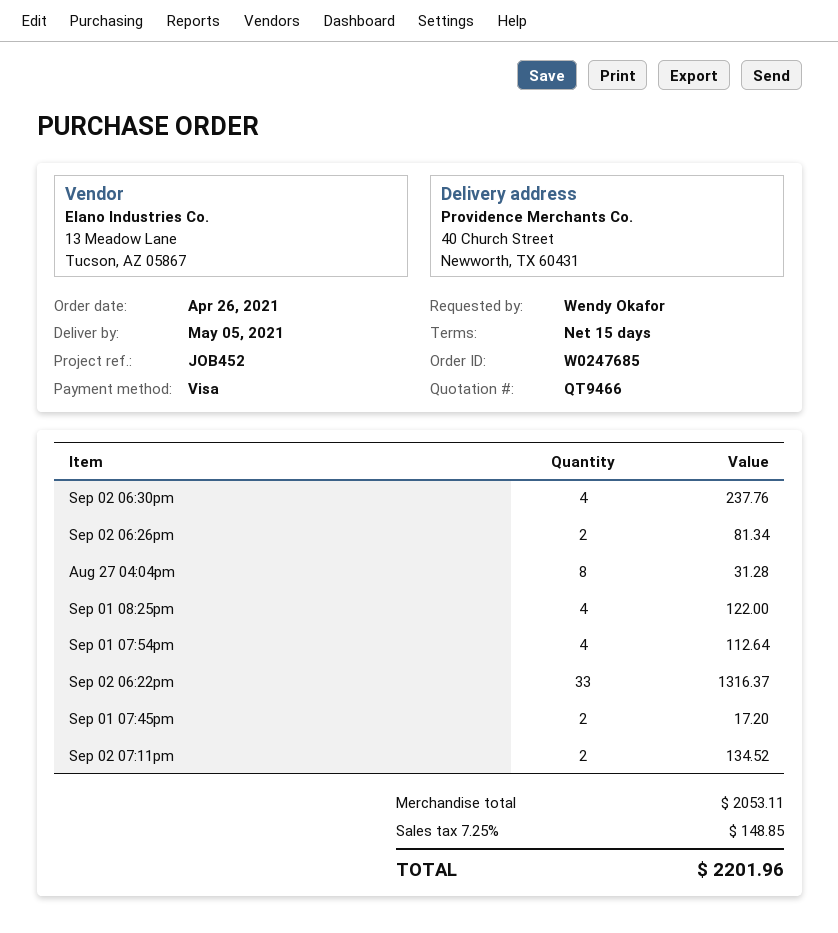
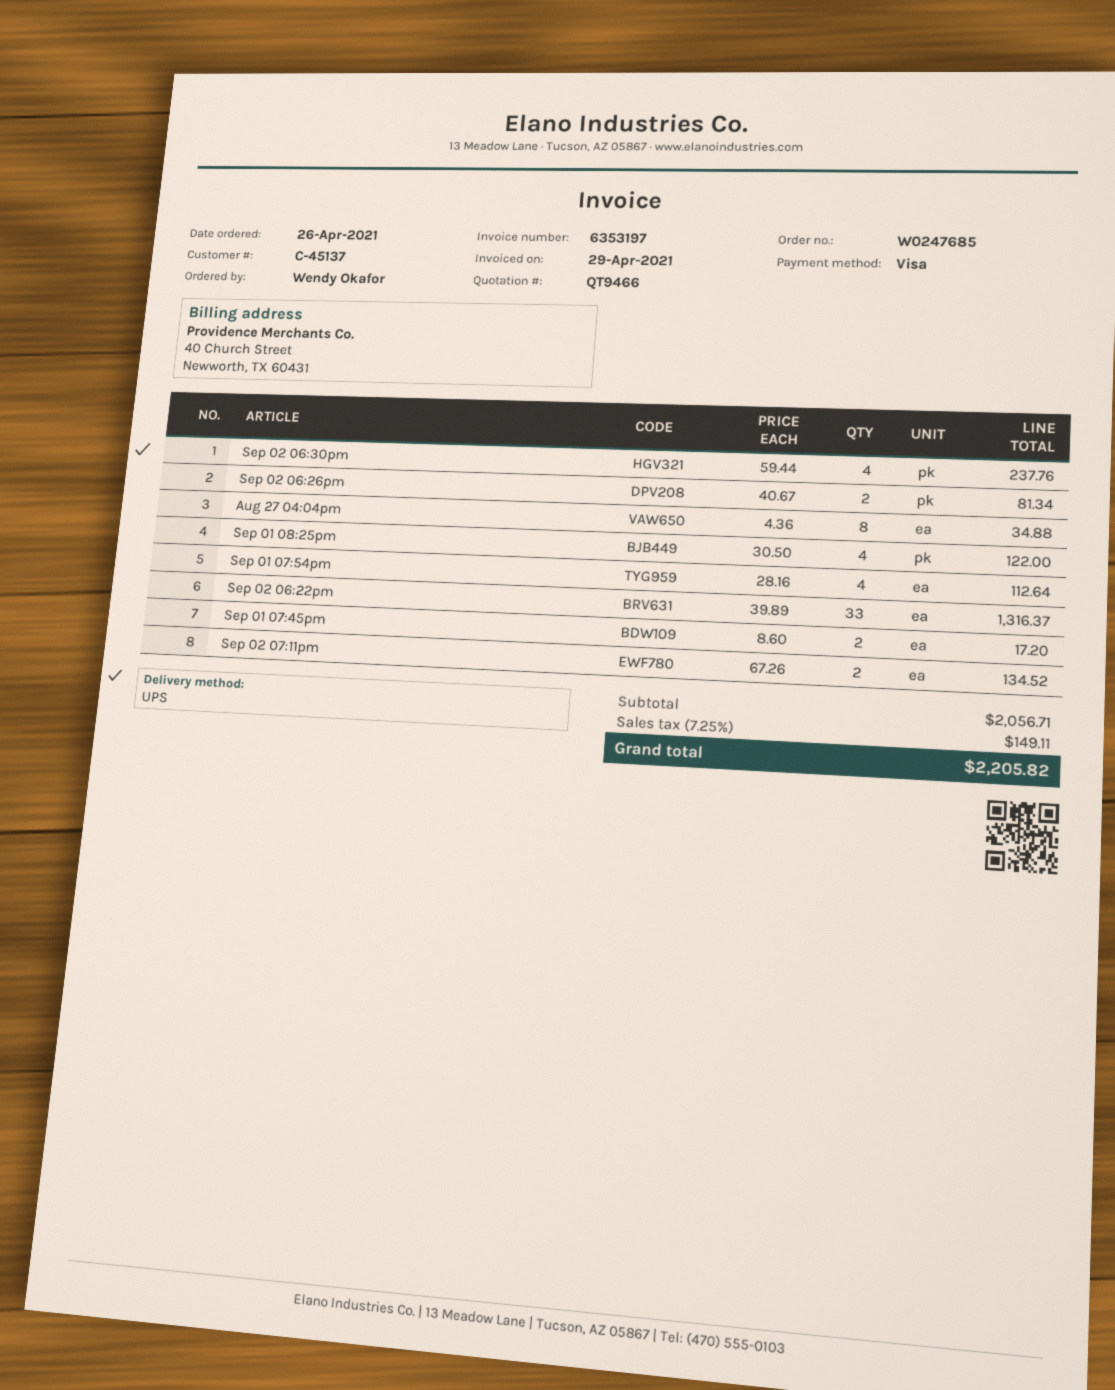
Aug 27 04:04pm: 8 for 31.28 -> 8 for 34.88
subtotal: 2053.11 -> 2056.71
tax: 7.25% = 148.85 -> 7.25% = 149.11
total: 2201.96 -> 2205.82

